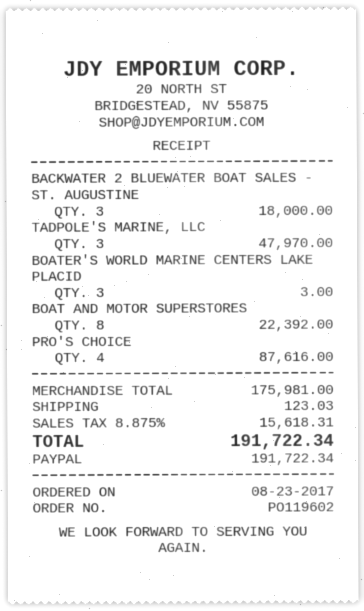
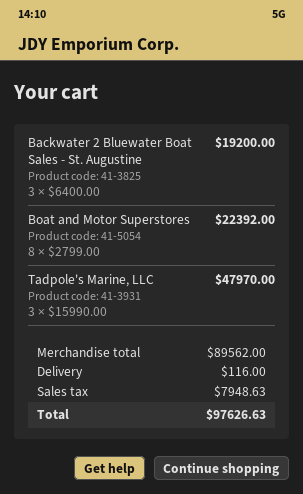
BACKWATER 2 BLUEWATER BOAT SALES - ST. AUGUSTINE: 3 for 18000.00 -> 3 for 19200.00
BOATER'S WORLD MARINE CENTERS LAKE PLACID: 3 for 3.00 -> none
PRO'S CHOICE: 4 for 87616.00 -> none
subtotal: 175981.00 -> 89562.00
shipping: 123.03 -> 116.00
tax: 15618.31 -> 7948.63
total: 191722.34 -> 97626.63

